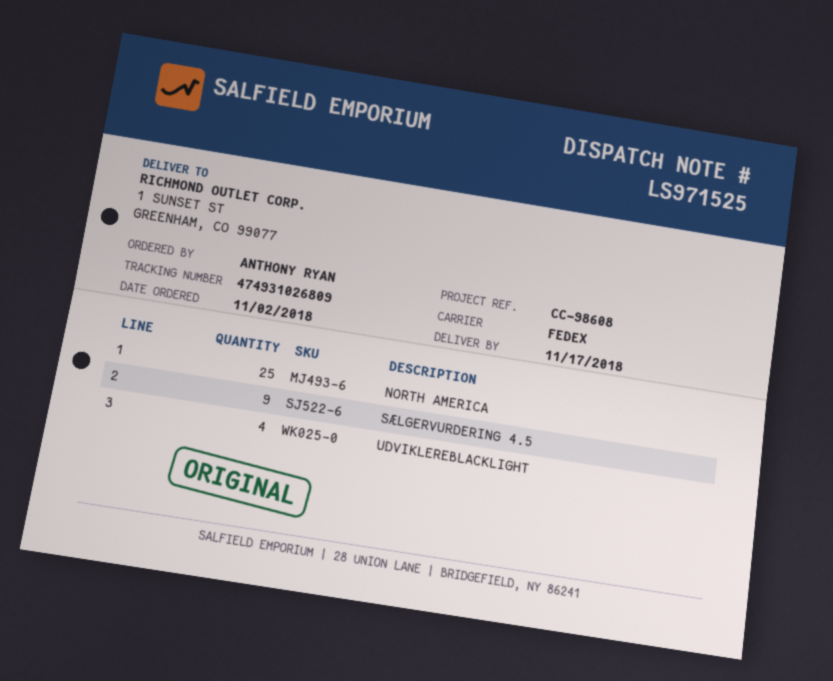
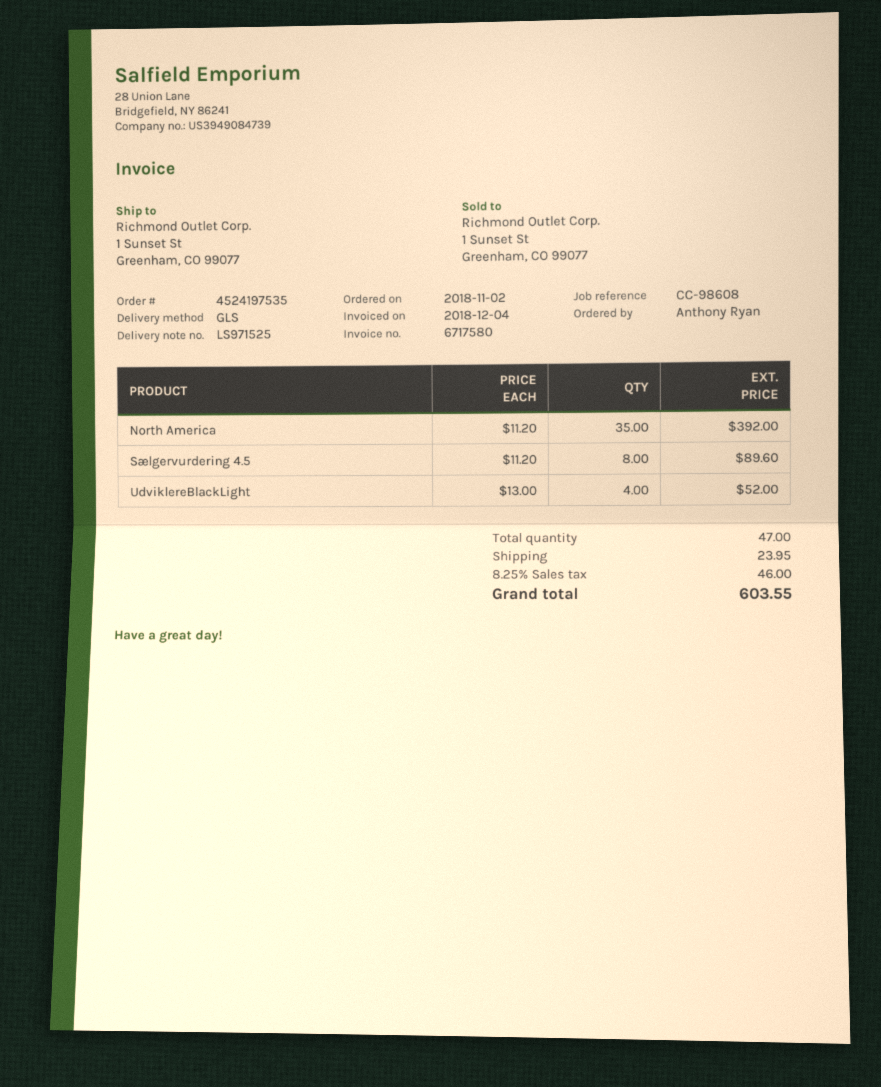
shipping method: FedEx -> GLS
NORTH AMERICA: 25 -> 35
SÆLGERVURDERING 4.5: 9 -> 8

